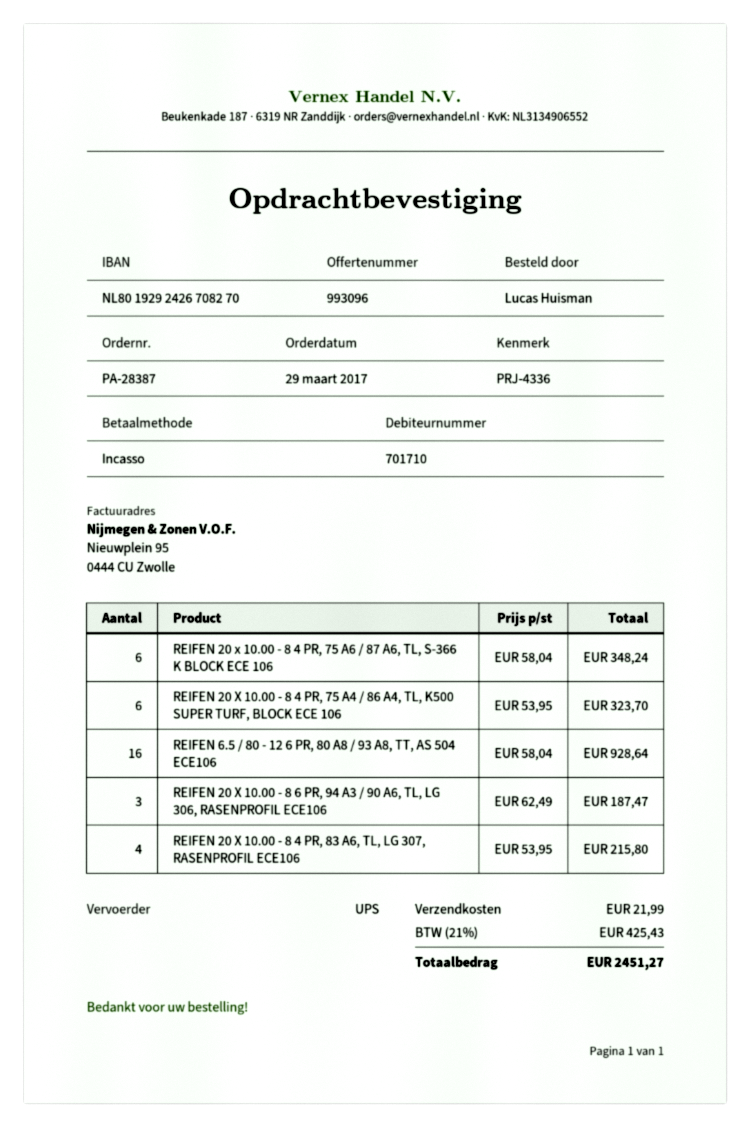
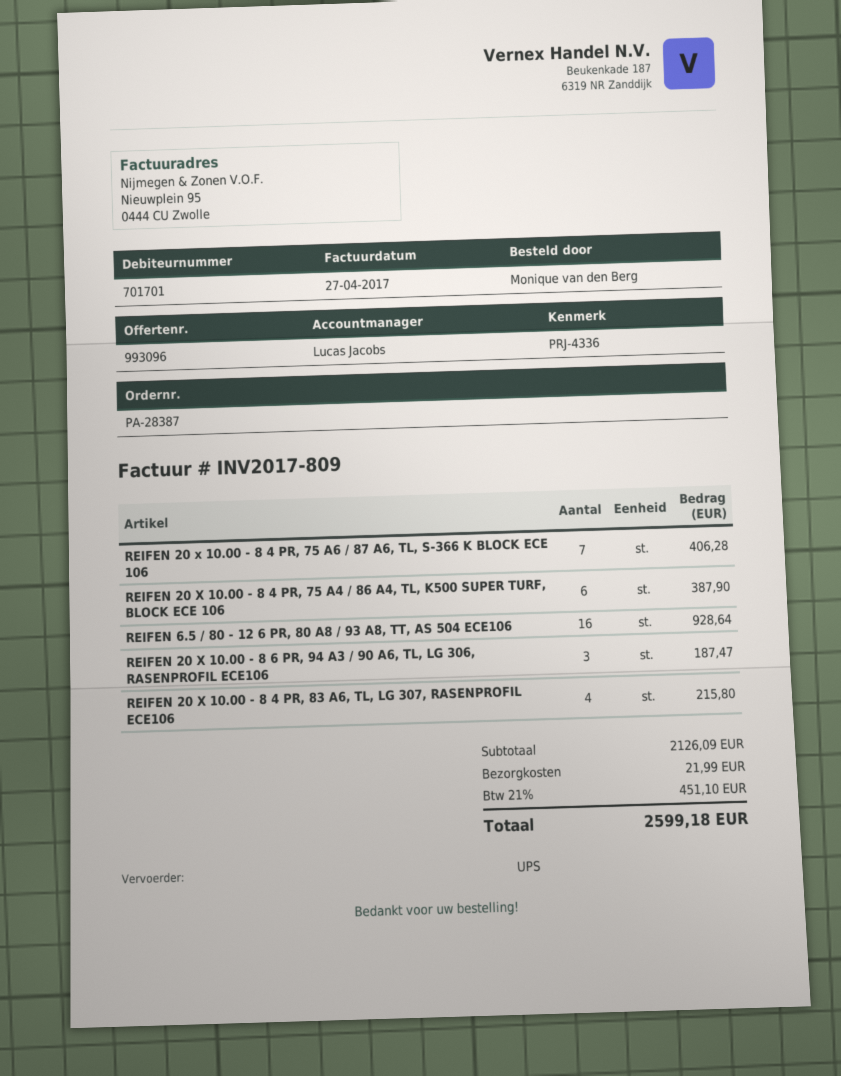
customer number: 701710 -> 701701
ordered by: Lucas Huisman -> Monique van den Berg
REIFEN 20 x 10.00 - 8 4 PR, 75 A6 / 87 A6, TL, S-366 K BLOCK ECE 106: 6 for 348.24 -> 7 for 406.28
REIFEN 20 X 10.00 - 8 4 PR, 75 A4 / 86 A4, TL, K500 SUPER TURF, BLOCK ECE 106: 6 for 323.70 -> 6 for 387.90
tax: 21% = 425.43 -> 21% = 451.10
total: 2451.27 -> 2599.18

